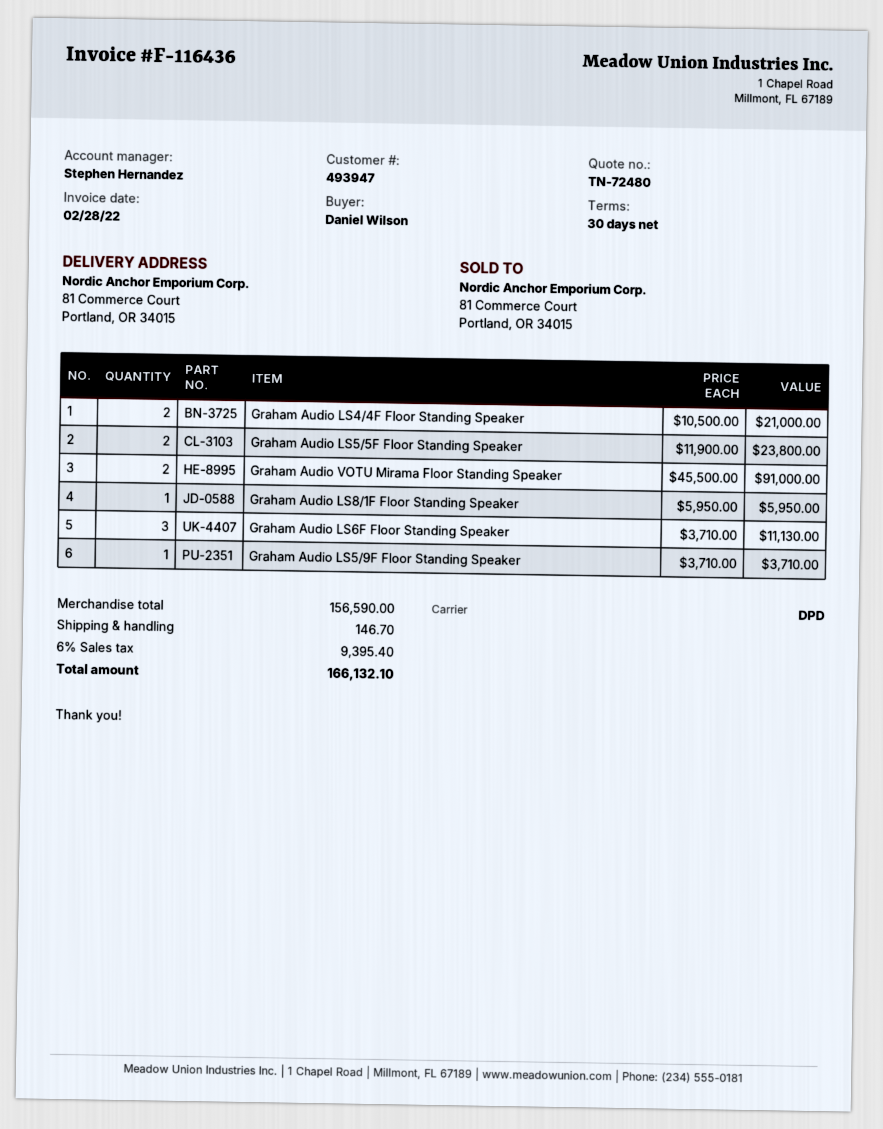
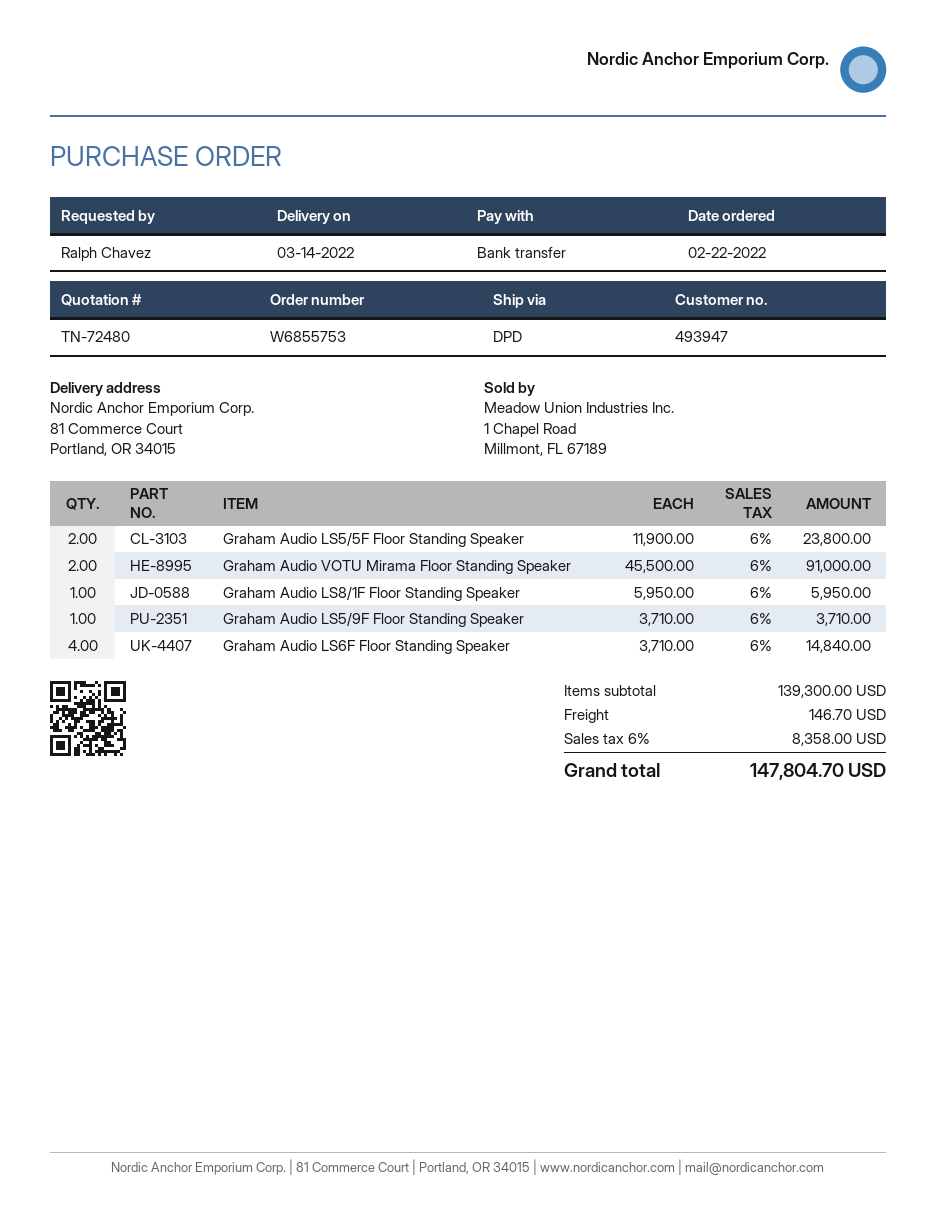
ordered by: Daniel Wilson -> Ralph Chavez
Graham Audio LS4/4F Floor Standing Speaker: 2 x 10500.00 = 21000.00 -> none
Graham Audio LS6F Floor Standing Speaker: 3 x 3710.00 = 11130.00 -> 4 x 3710.00 = 14840.00
subtotal: 156590.00 -> 139300.00
tax: 6% = 9395.40 -> 6% = 8358.00
total: 166132.10 -> 147804.70

